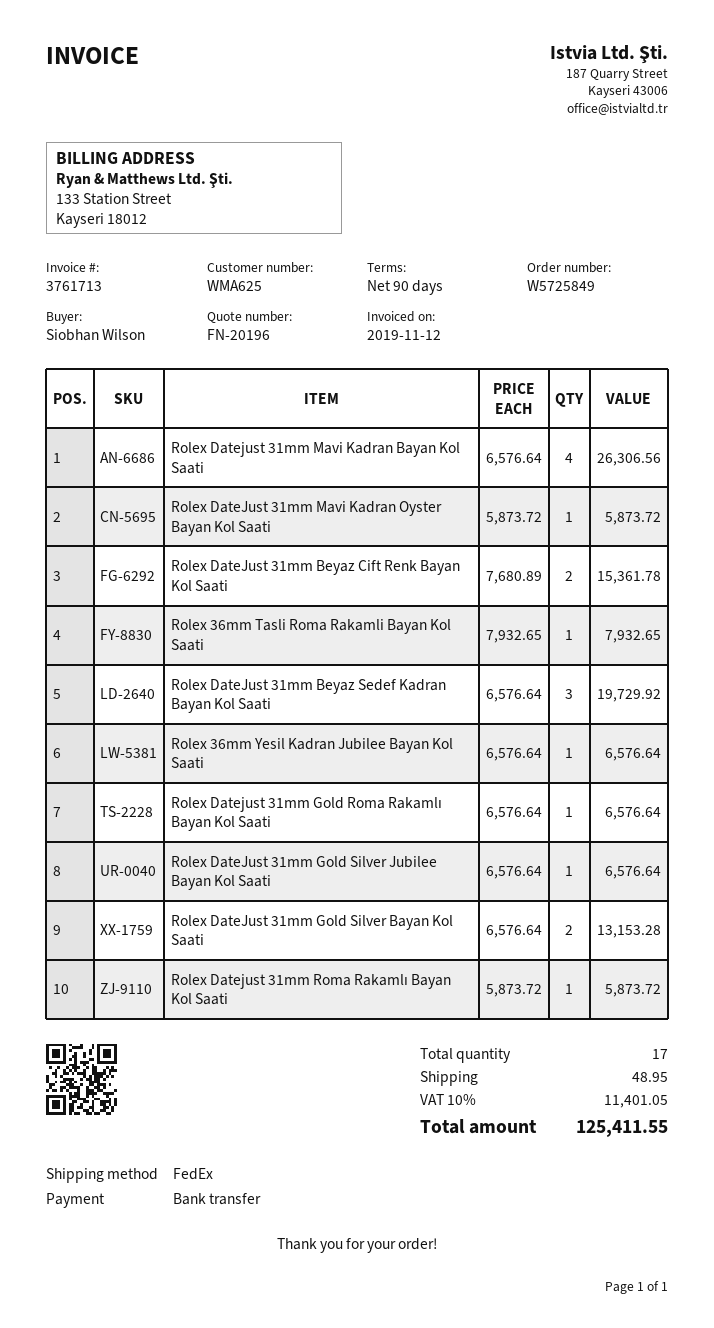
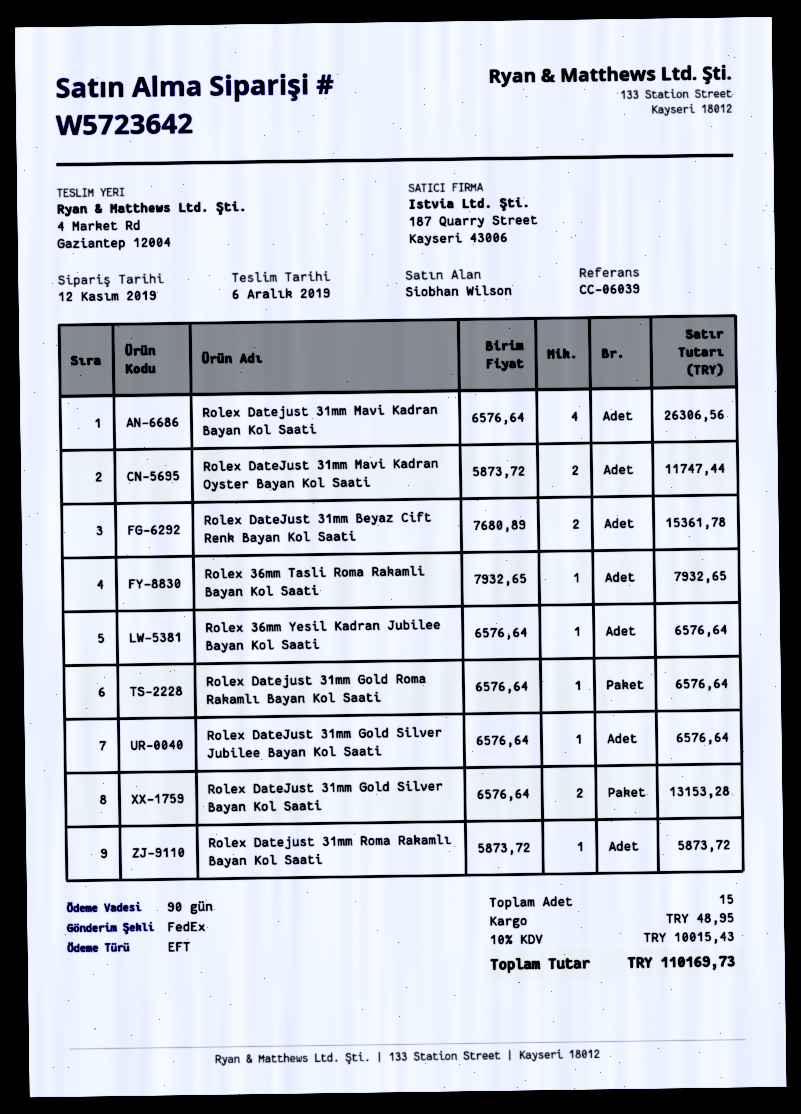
order number: W5725849 -> W5723642
Rolex DateJust 31mm Mavi Kadran Oyster Bayan Kol Saati: 1 x 5873.72 = 5873.72 -> 2 x 5873.72 = 11747.44
Rolex DateJust 31mm Beyaz Sedef Kadran Bayan Kol Saati: 3 x 6576.64 = 19729.92 -> none
total quantity: 17 -> 15
tax: 10% = 11401.05 -> 10% = 10015.43
total: 125411.55 -> 110169.73

